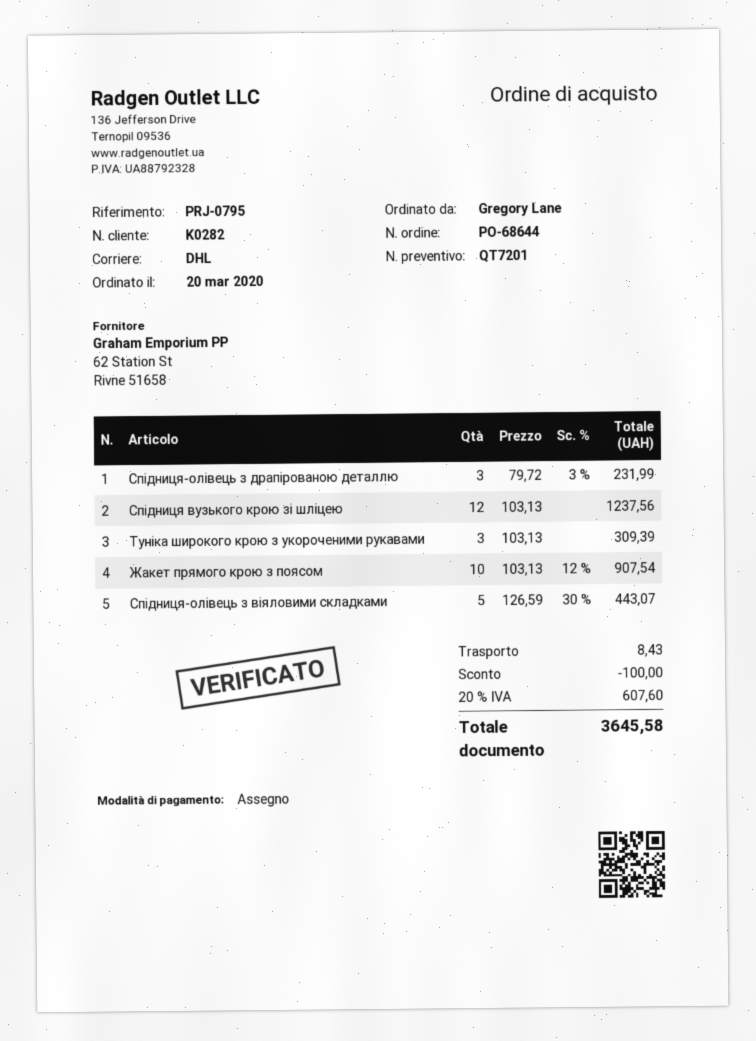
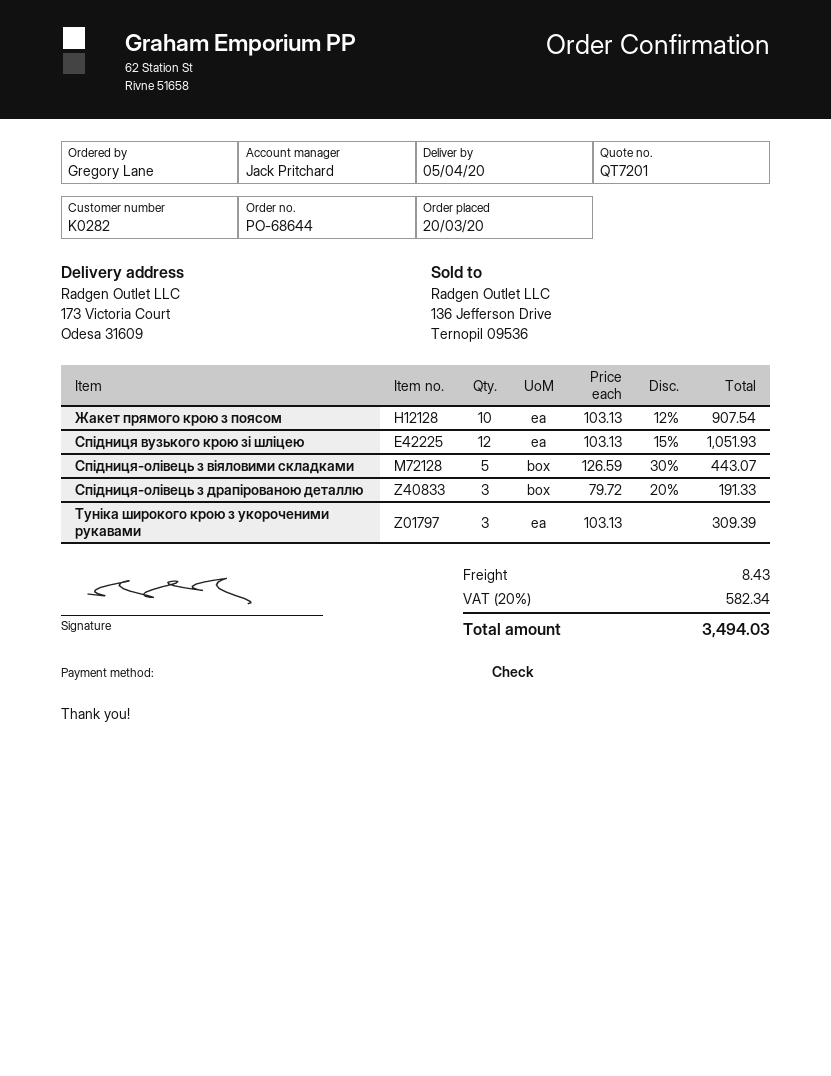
Спідниця-олівець з драпірованою деталлю: 3 x 79.72 - 3% = 231.99 -> 3 x 79.72 - 20% = 191.33
Спідниця вузького крою зі шліцею: 12 x 103.13 = 1237.56 -> 12 x 103.13 - 15% = 1051.93
discount: 100.00 -> none
tax: 20% = 607.60 -> 20% = 582.34
total: 3645.58 -> 3494.03

